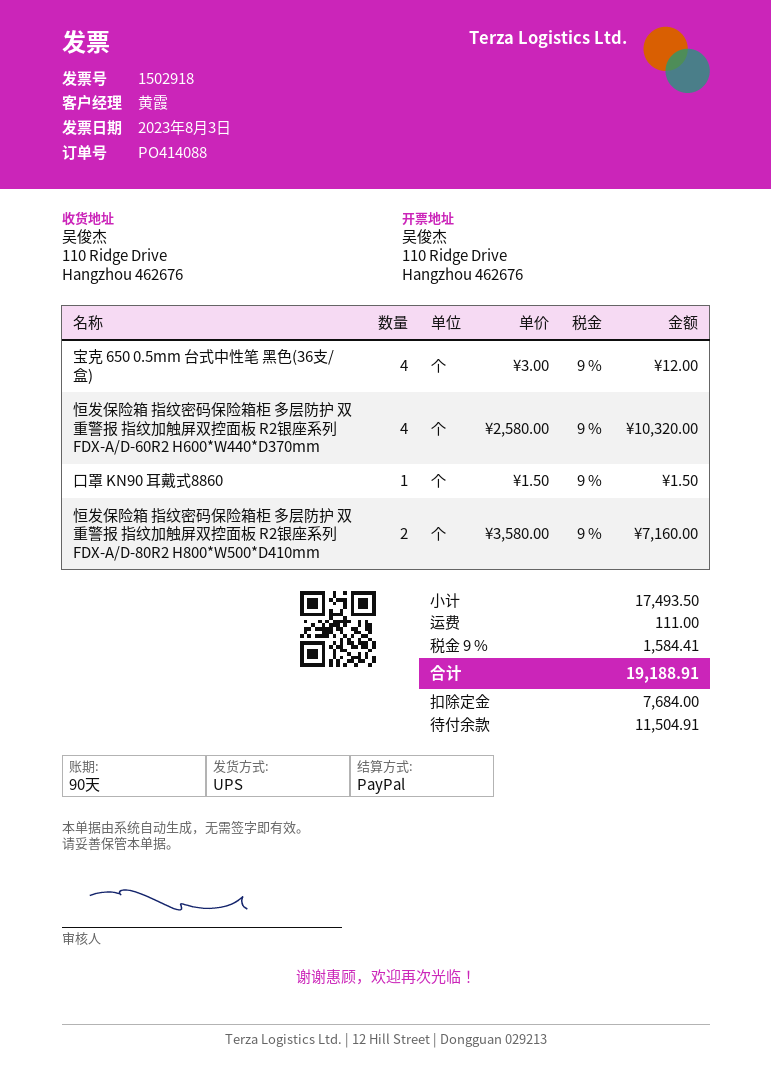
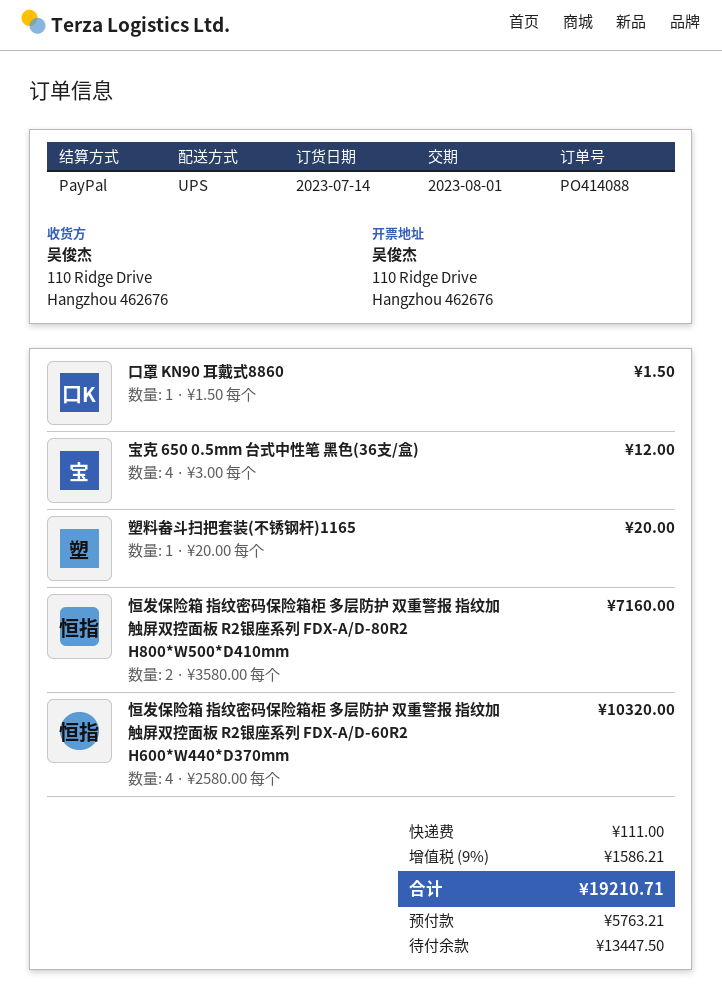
塑料畚斗扫把套装(不锈钢杆)1165: none -> 1 x 20.00 = 20.00
tax: 9% = 1584.41 -> 9% = 1586.21
total: 19188.91 -> 19210.71
deposit: 7684.00 -> 5763.21
balance: 11504.91 -> 13447.50

